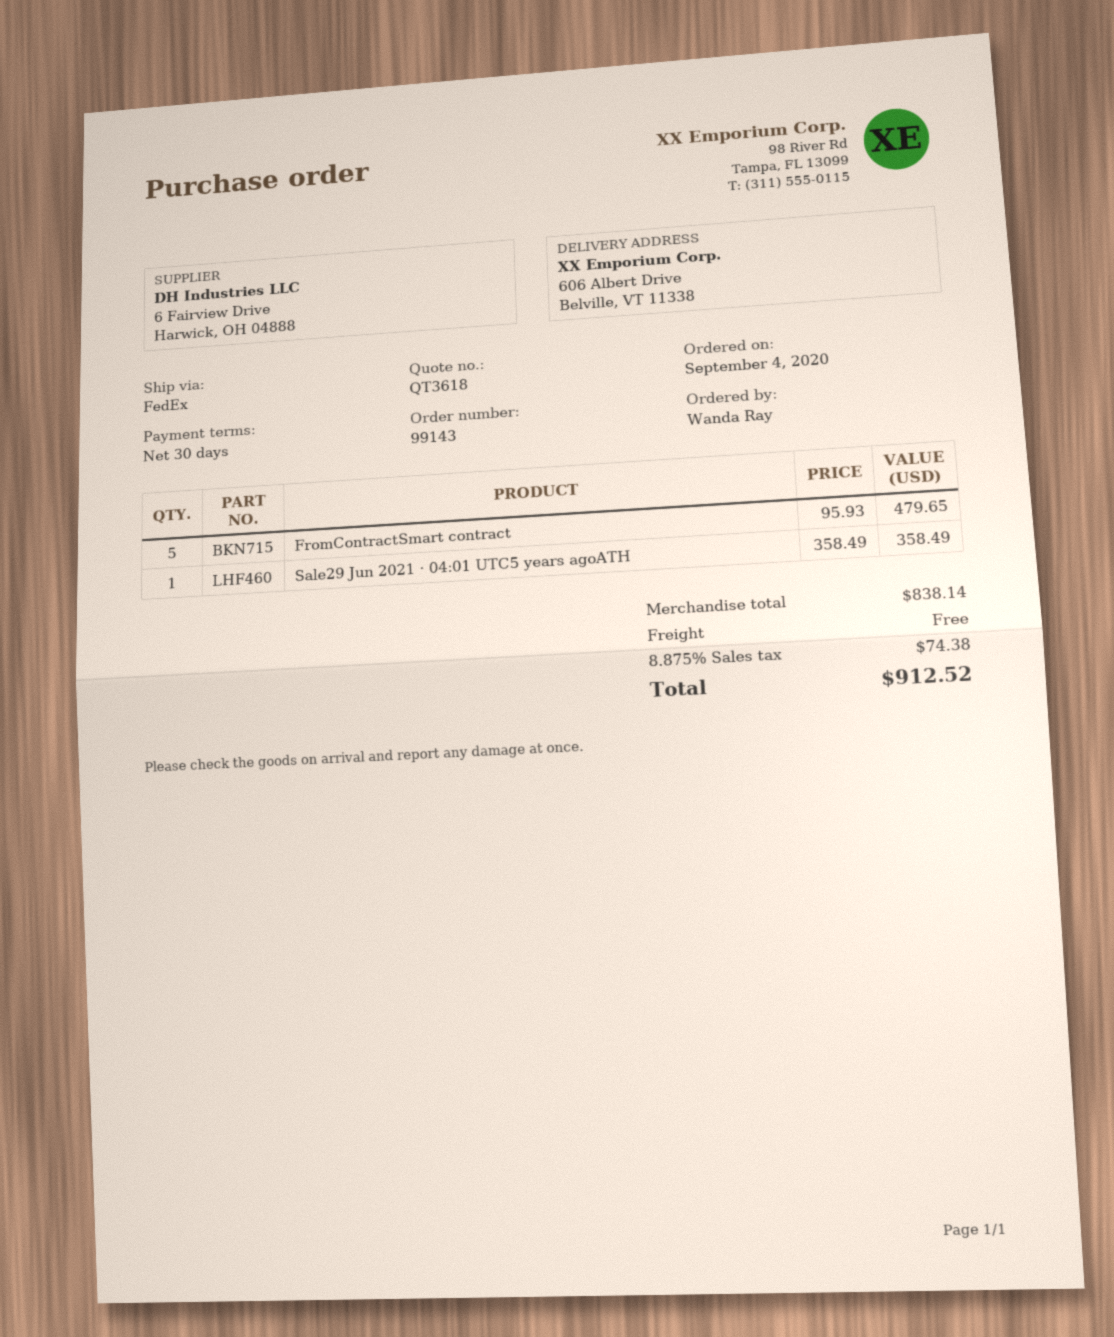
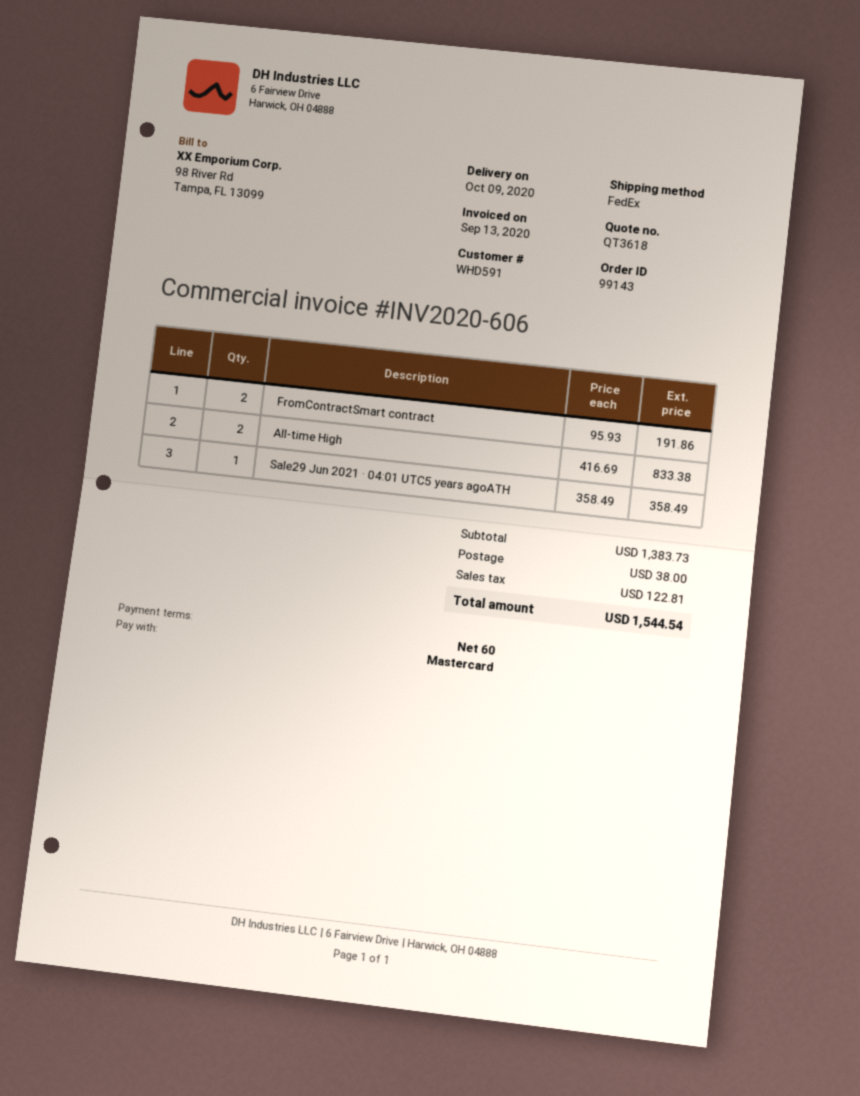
payment terms: 30 days -> 60 days
FromContractSmart contract: 5 x 95.93 = 479.65 -> 2 x 95.93 = 191.86
All-time High: none -> 2 x 416.69 = 833.38
subtotal: 838.14 -> 1383.73
shipping: 0.00 -> 38.00
tax: 74.38 -> 122.81
total: 912.52 -> 1544.54

